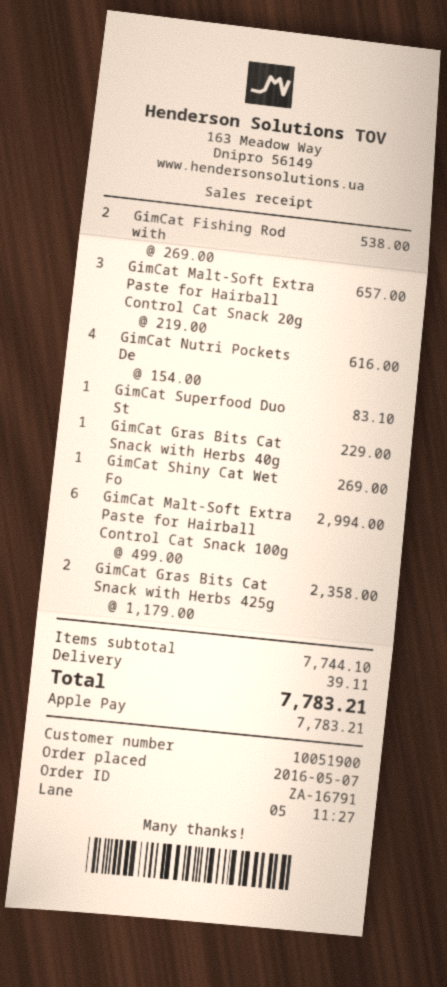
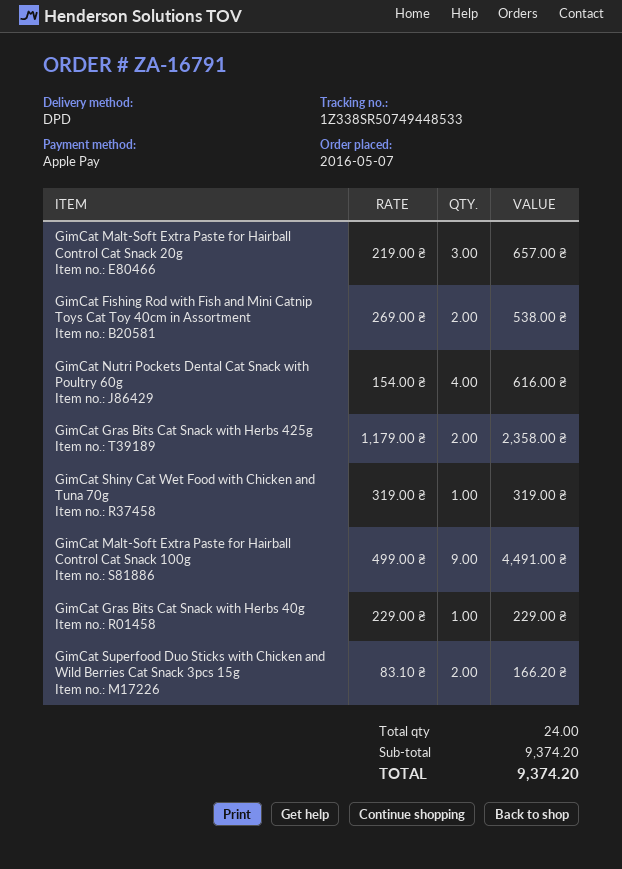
GimCat Superfood Duo St: 1 x 83.10 = 83.10 -> 2 x 83.10 = 166.20
GimCat Shiny Cat Wet Fo: 1 x 269.00 = 269.00 -> 1 x 319.00 = 319.00
GimCat Malt-Soft Extra Paste for Hairball Control Cat Snack 100g: 6 x 499.00 = 2994.00 -> 9 x 499.00 = 4491.00
subtotal: 7744.10 -> 9374.20
shipping: 39.11 -> none
total: 7783.21 -> 9374.20

